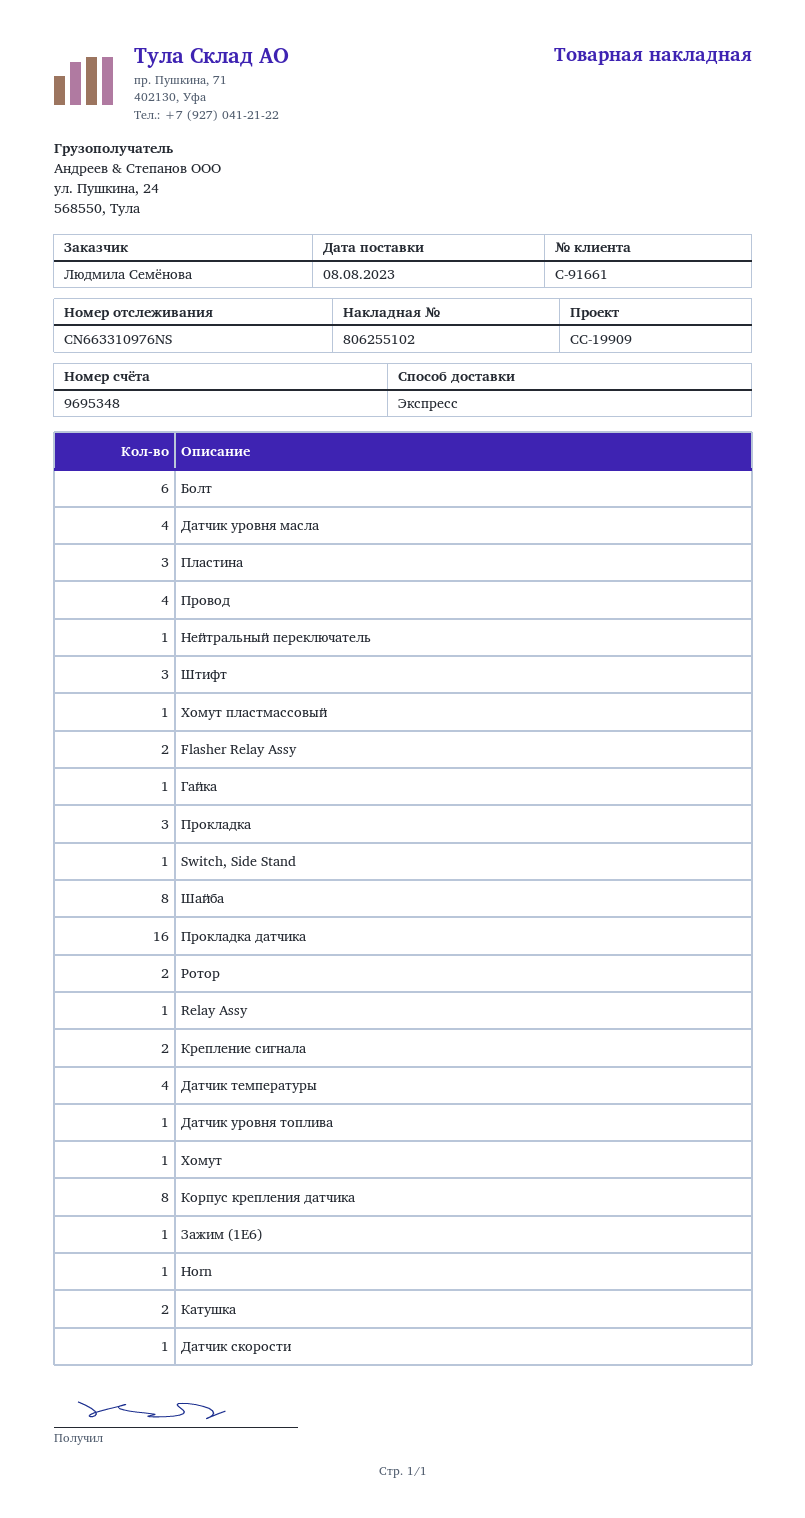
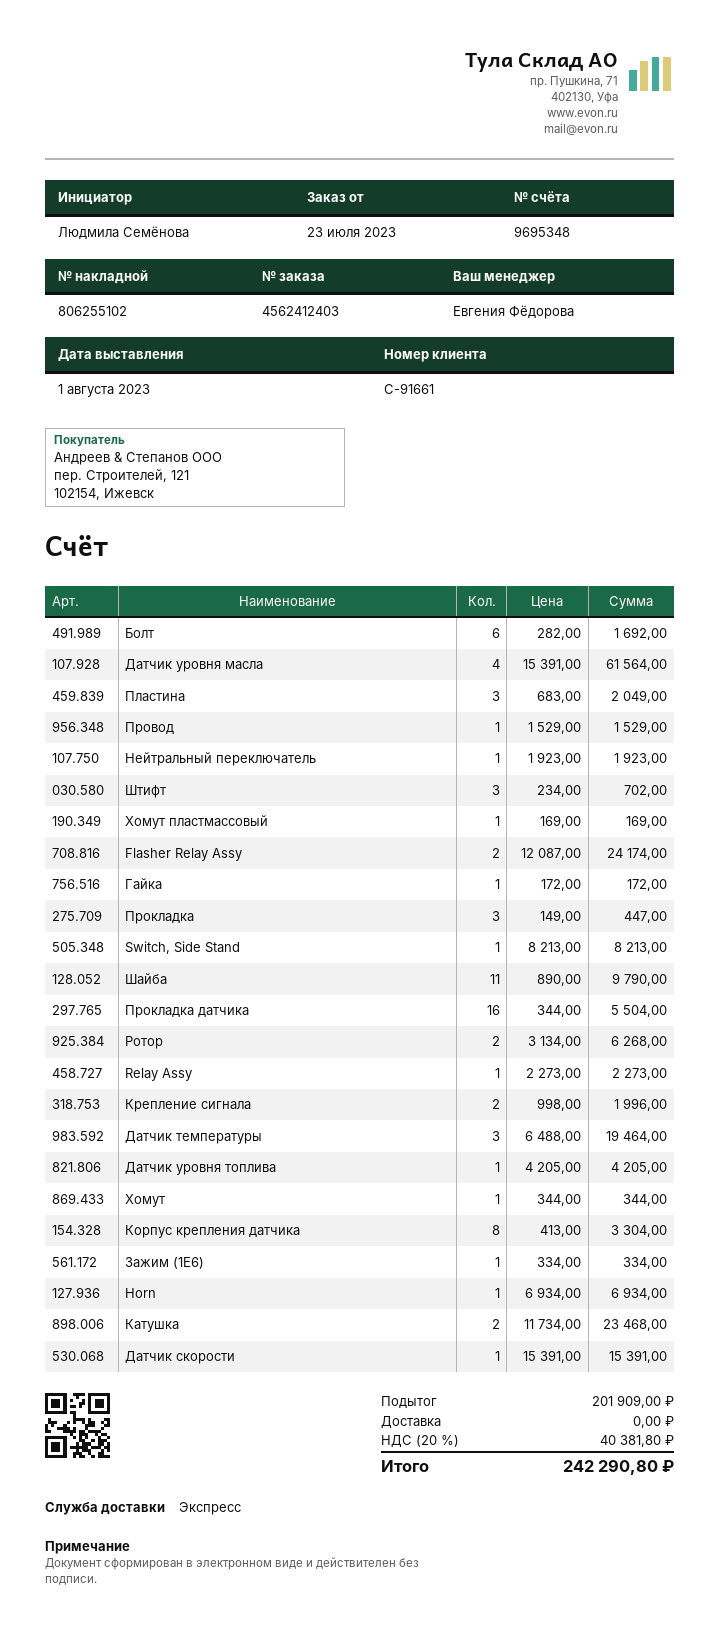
Провод: 4 -> 1
Шайба: 8 -> 11
Датчик температуры: 4 -> 3

